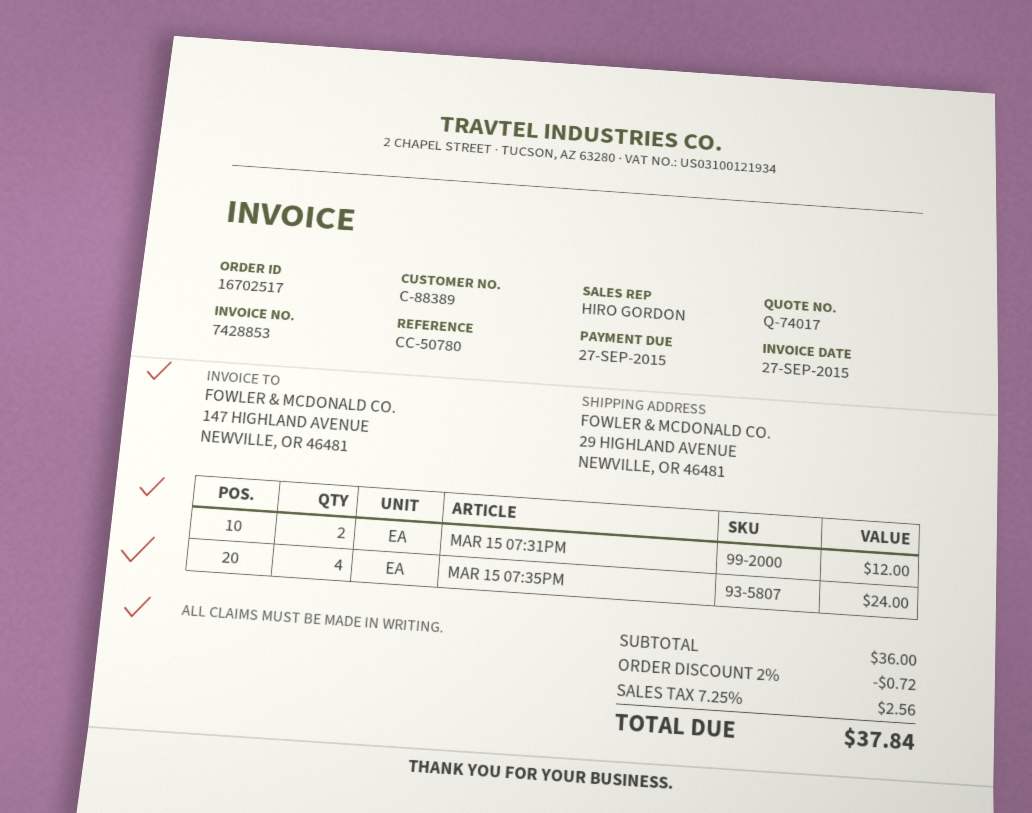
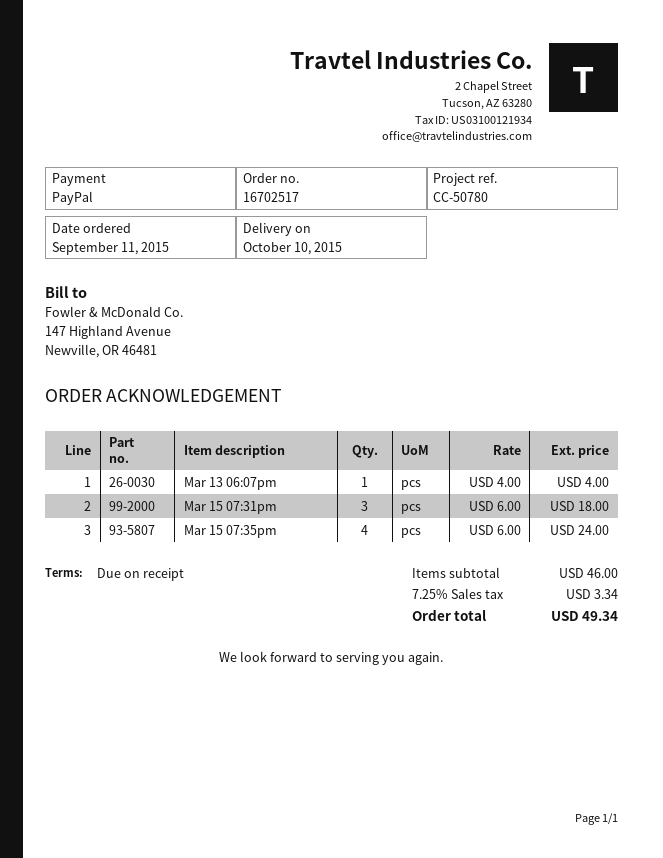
MAR 15 07:31PM: 2 for 12.00 -> 3 for 18.00
Mar 13 06:07pm: none -> 1 for 4.00
subtotal: 36.00 -> 46.00
discount: 2% = 0.72 -> none
tax: 7.25% = 2.56 -> 7.25% = 3.34
total: 37.84 -> 49.34

